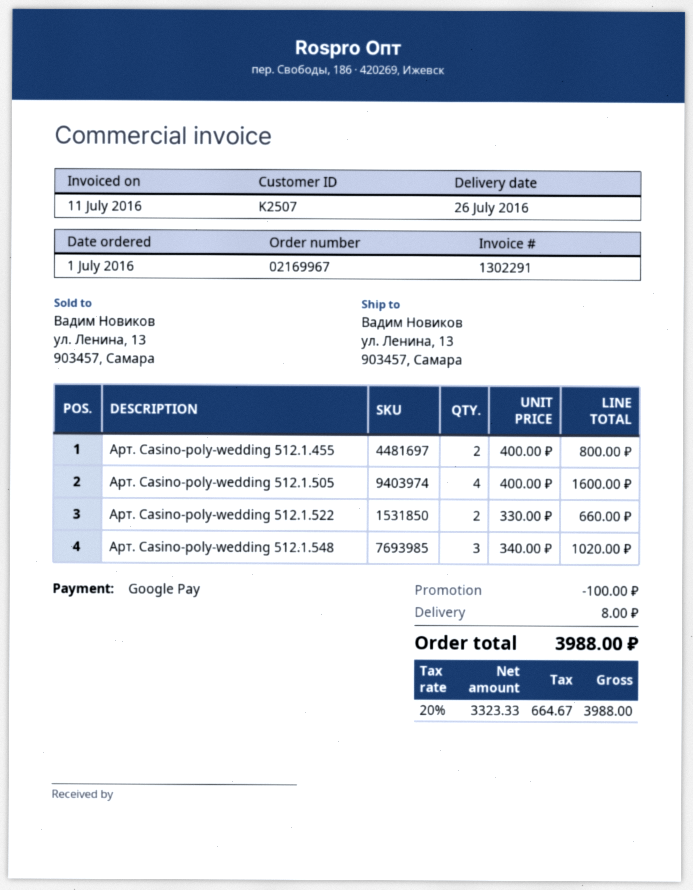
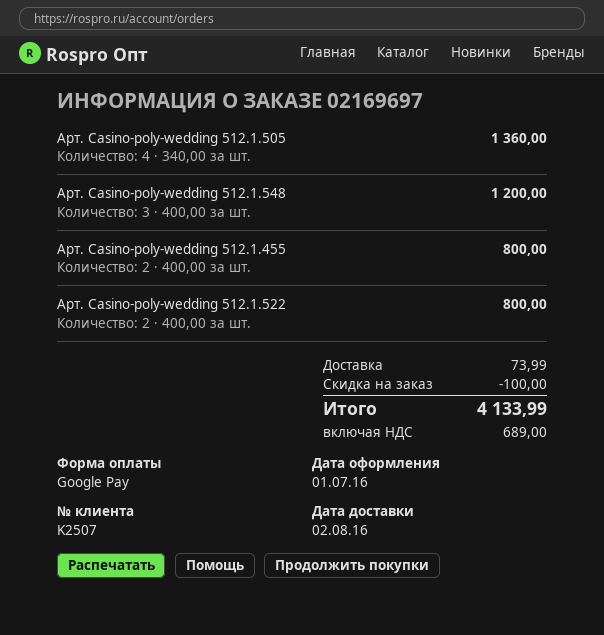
order number: 02169967 -> 02169697
delivery date: 2016-07-26 -> 2016-08-02
Арт. Casino-poly-wedding 512.1.505: 4 x 400.00 = 1600.00 -> 4 x 340.00 = 1360.00
Арт. Casino-poly-wedding 512.1.522: 2 x 330.00 = 660.00 -> 2 x 400.00 = 800.00
Арт. Casino-poly-wedding 512.1.548: 3 x 340.00 = 1020.00 -> 3 x 400.00 = 1200.00
shipping: 8.00 -> 73.99
tax: 664.67 -> 689.00
total: 3988.00 -> 4133.99

